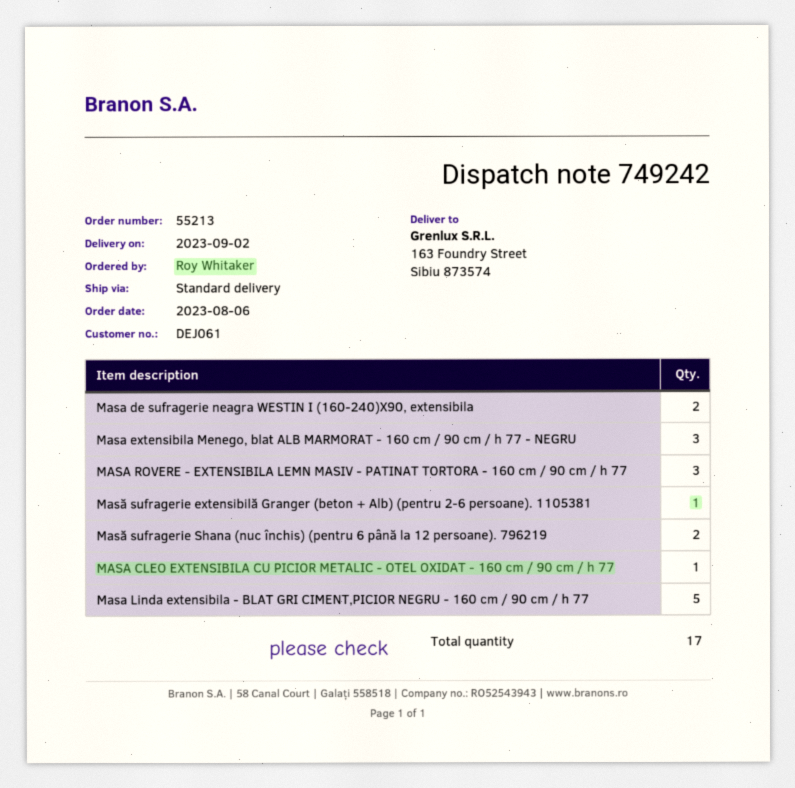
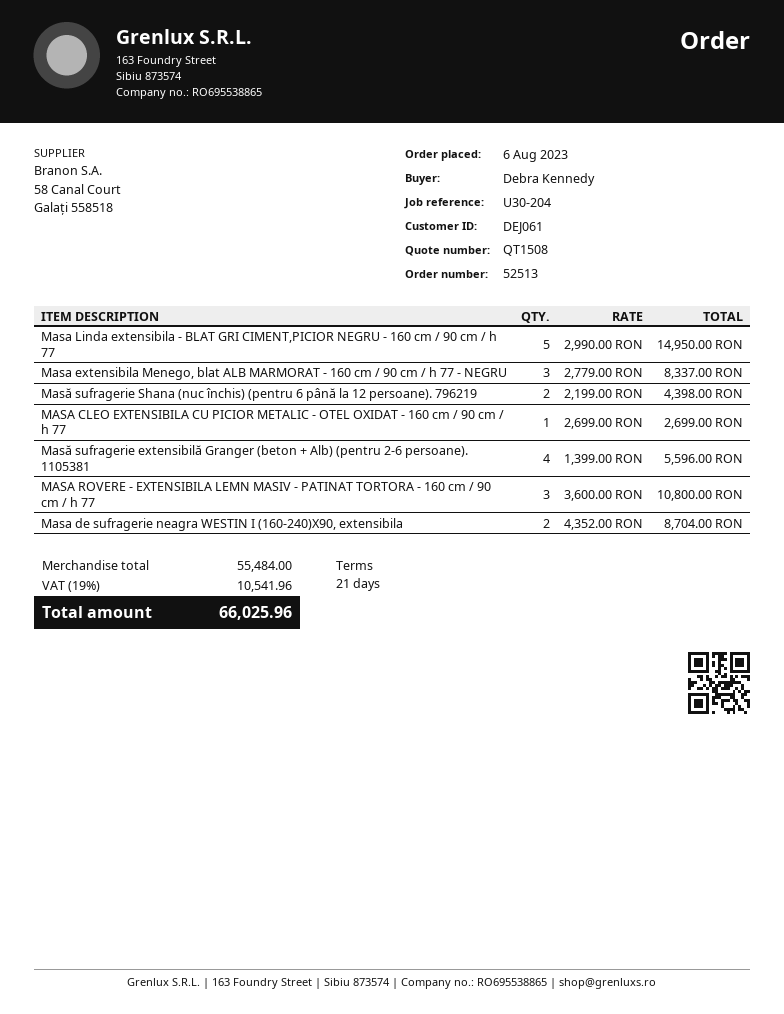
order number: 55213 -> 52513
ordered by: Roy Whitaker -> Debra Kennedy
Masă sufragerie extensibilă Granger (beton + Alb) (pentru 2-6 persoane). 1105381: 1 -> 4

